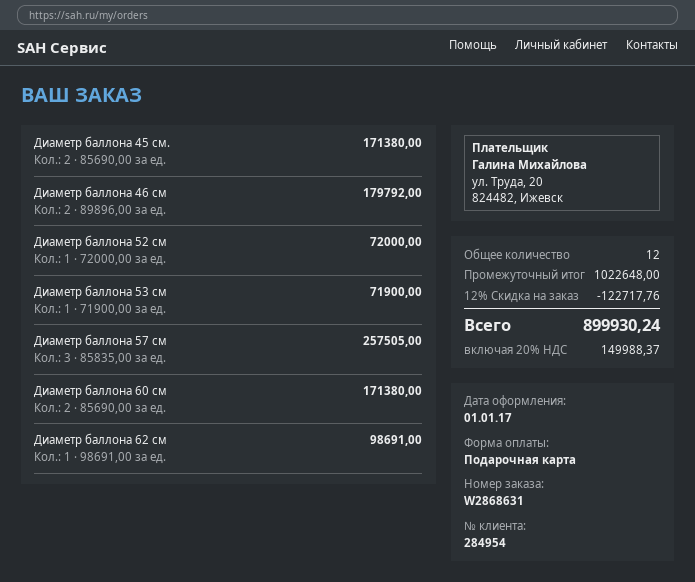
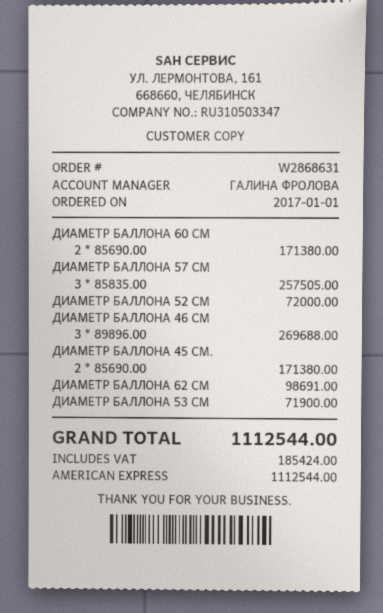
payment method: gift card -> American Express
Диаметр баллона 46 см: 2 x 89896.00 = 179792.00 -> 3 x 89896.00 = 269688.00
discount: 12% = 122717.76 -> none
tax: 149988.37 -> 185424.00
total: 899930.24 -> 1112544.00

